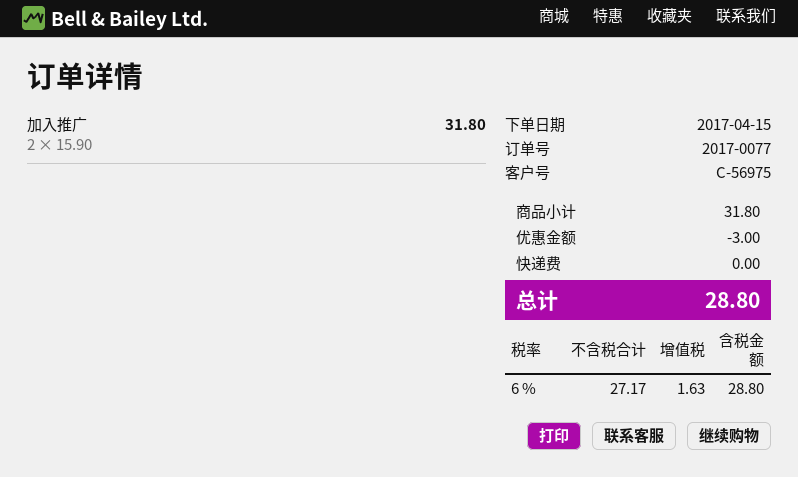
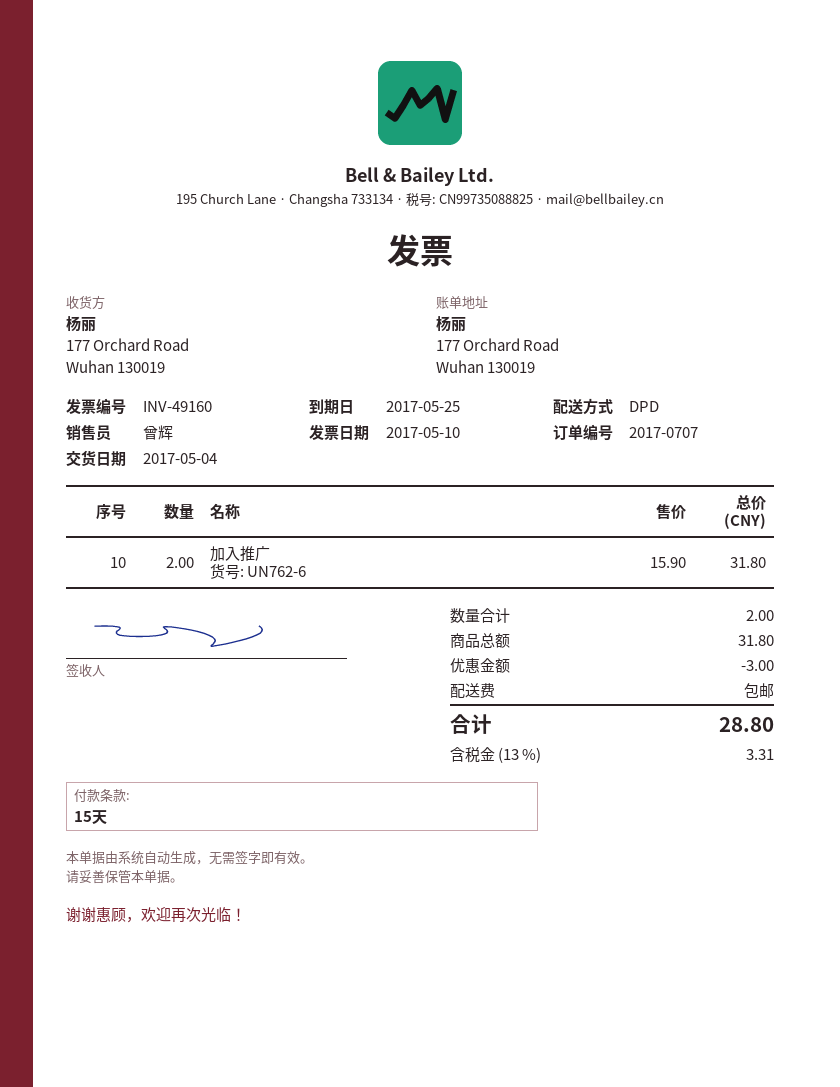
order number: 2017-0077 -> 2017-0707
tax: 6% = 1.63 -> 13% = 3.31

